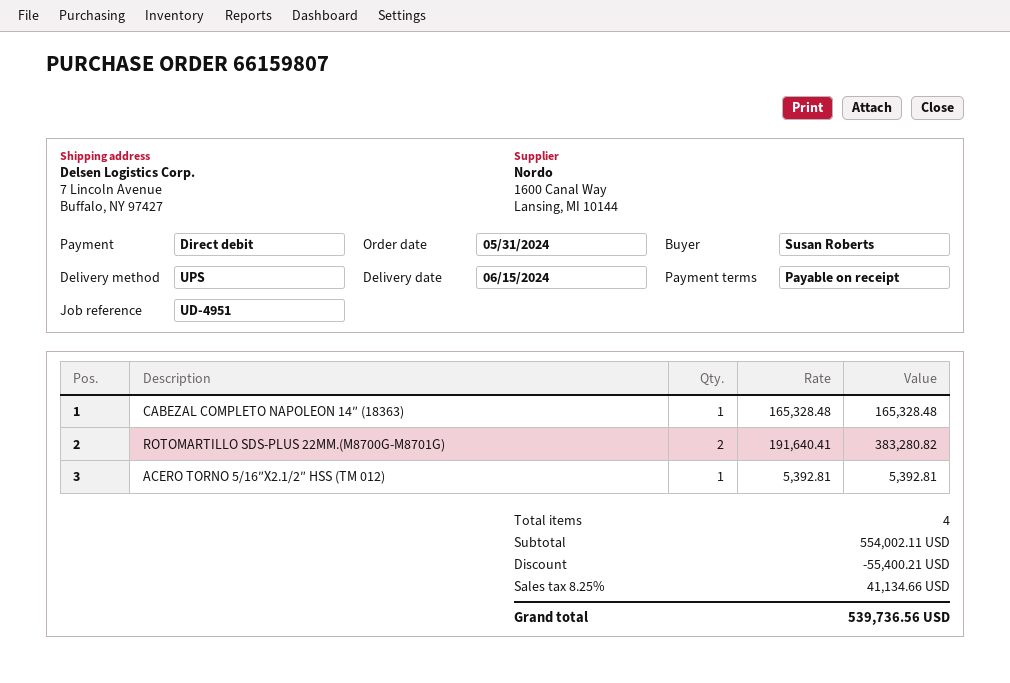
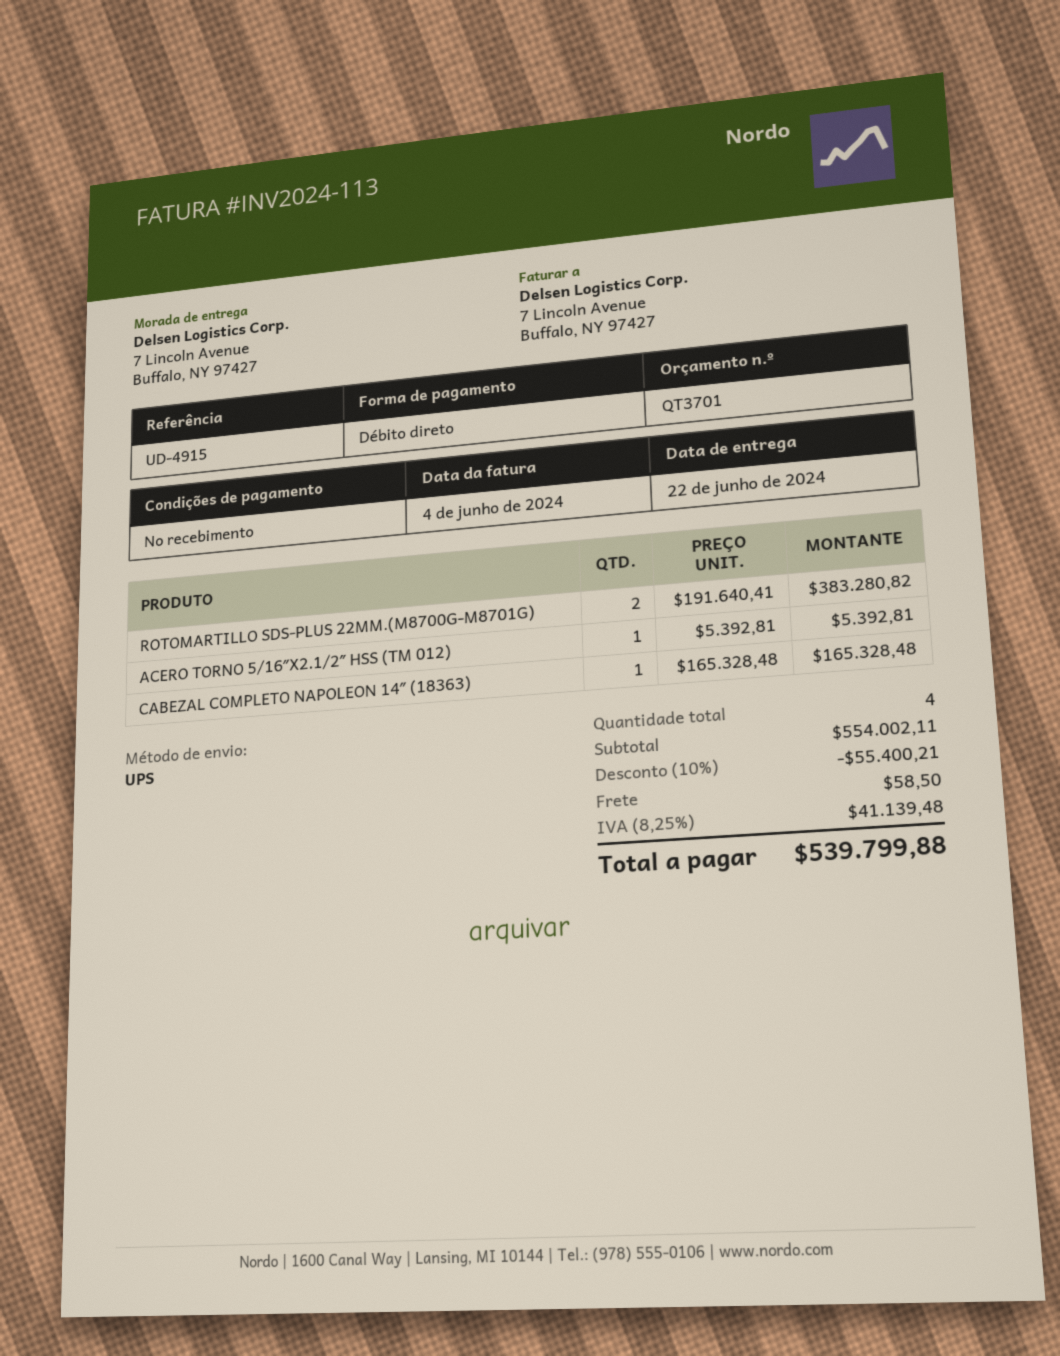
delivery date: 2024-06-15 -> 2024-06-22
reference: UD-4951 -> UD-4915
shipping: none -> 58.50
tax: 8.25% = 41134.66 -> 8.25% = 41139.48
total: 539736.56 -> 539799.88

